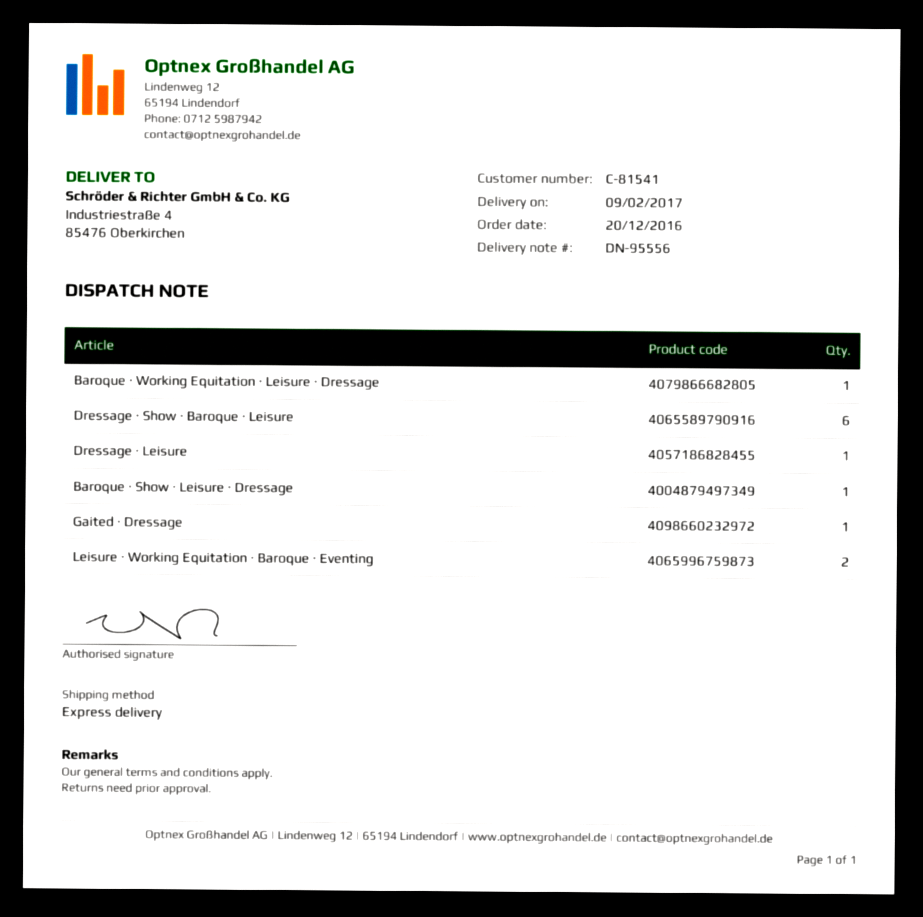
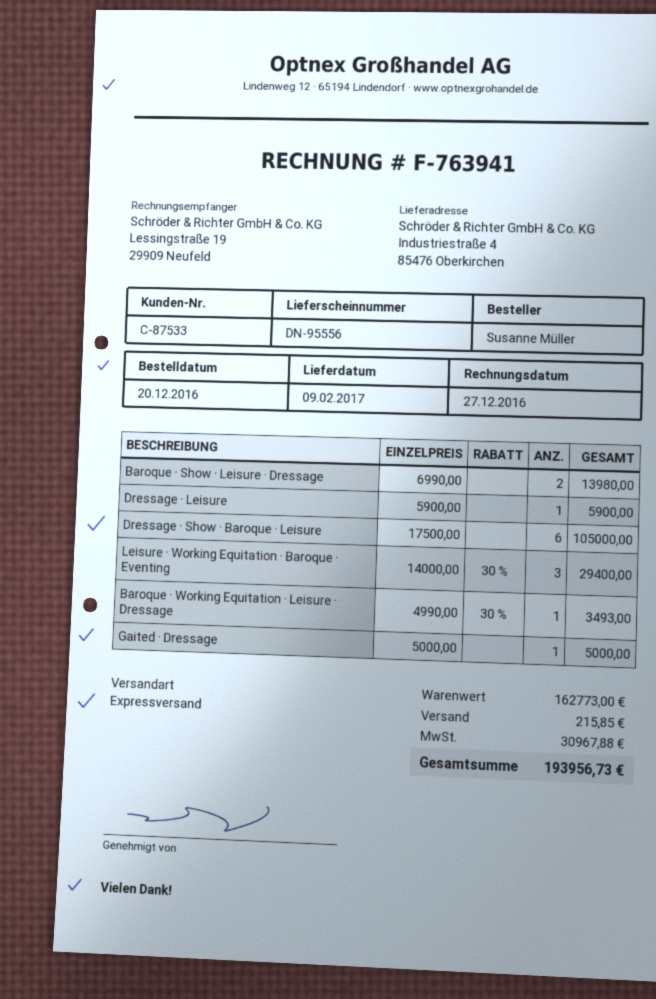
customer number: C-81541 -> C-87533
Baroque · Show · Leisure · Dressage: 1 -> 2
Leisure · Working Equitation · Baroque · Eventing: 2 -> 3

